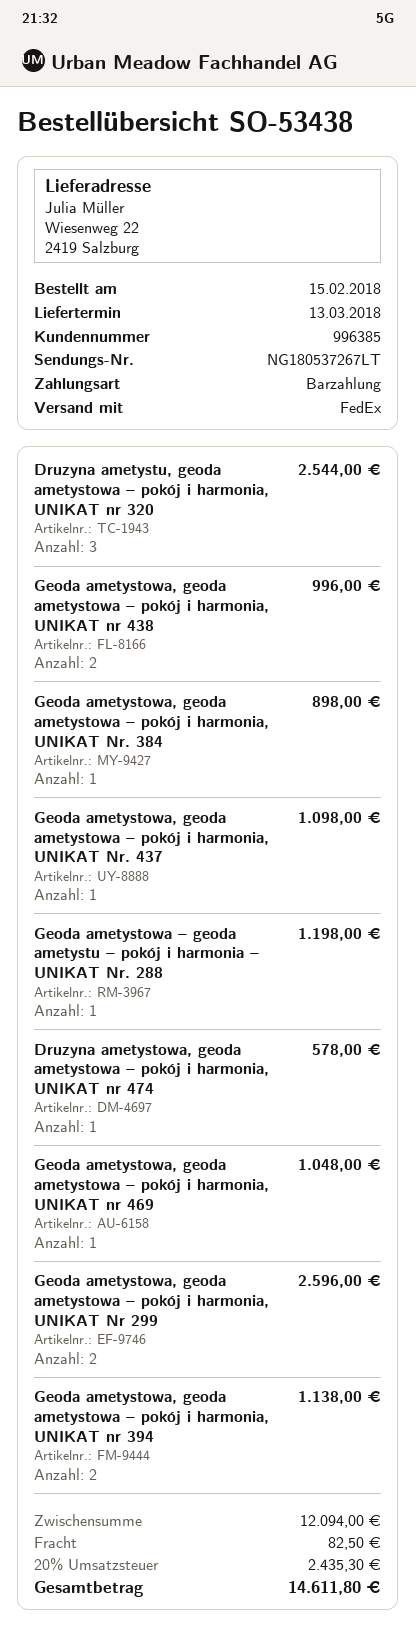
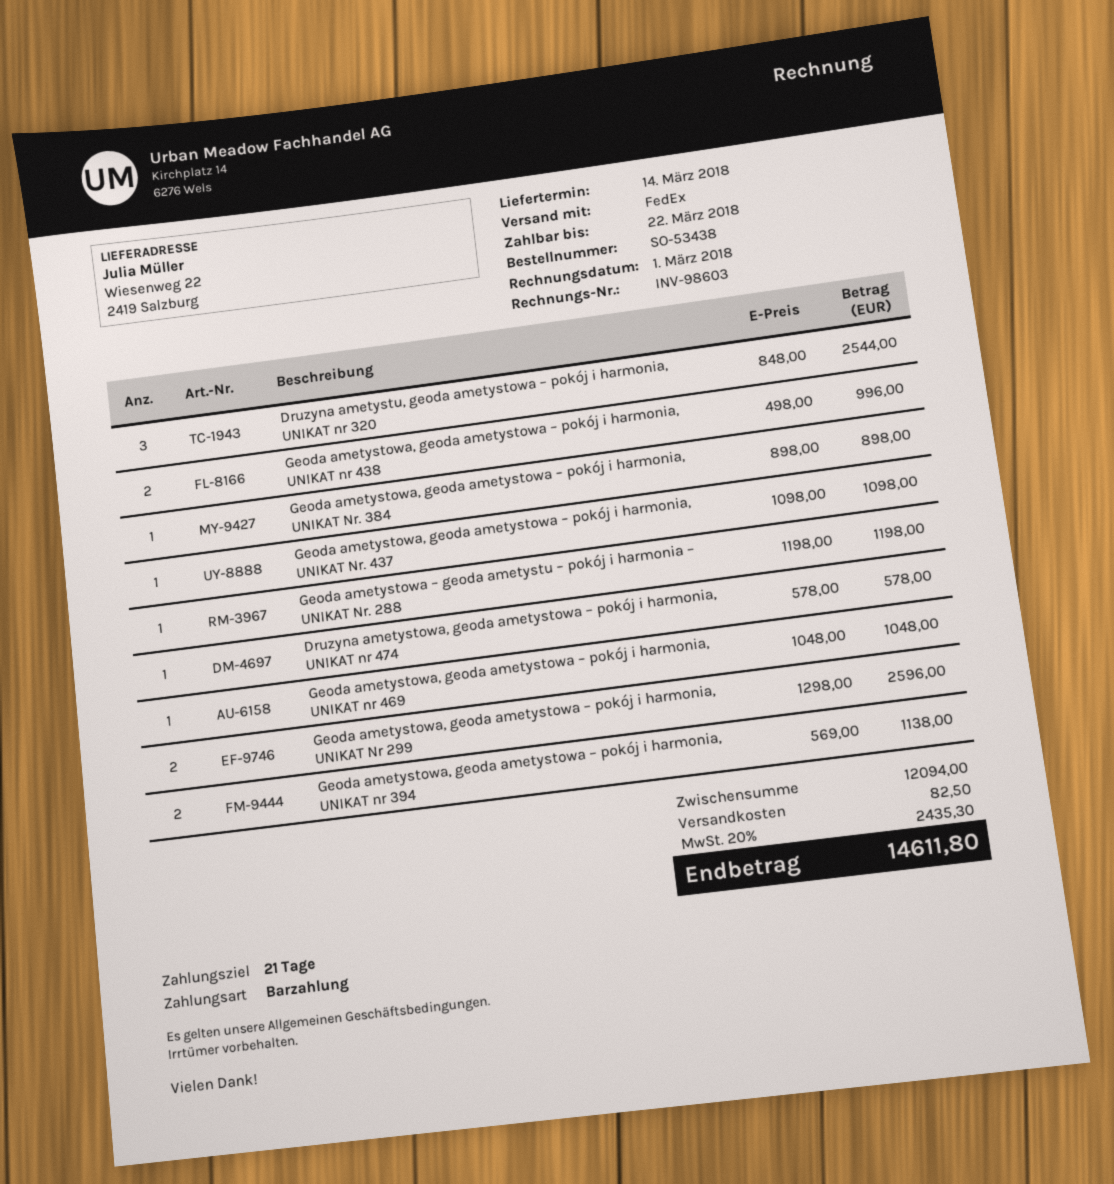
delivery date: 2018-03-13 -> 2018-03-14

